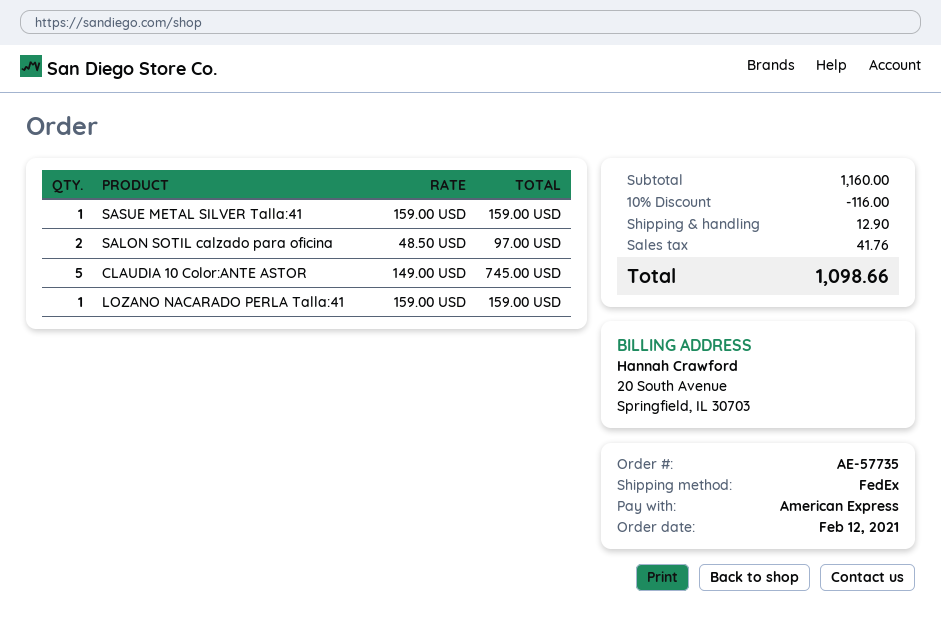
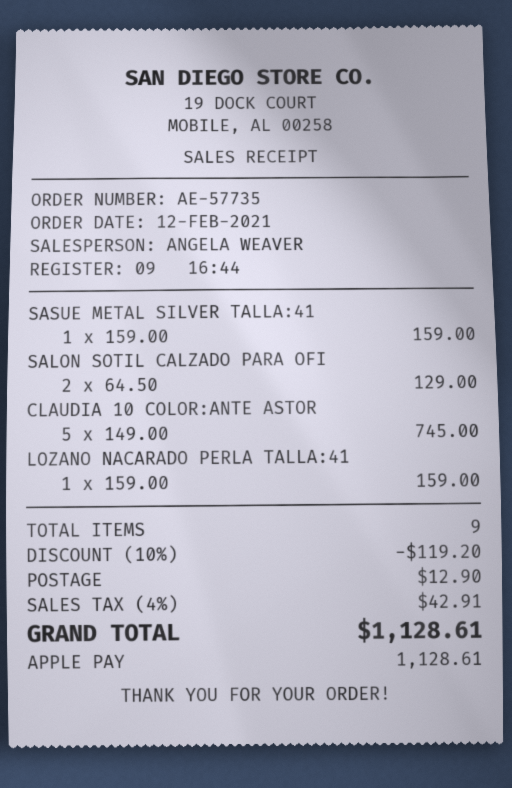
payment method: American Express -> Apple Pay
SALON SOTIL calzado para oficina: 2 x 48.50 = 97.00 -> 2 x 64.50 = 129.00
discount: 10% = 116.00 -> 10% = 119.20
tax: 41.76 -> 42.91
total: 1098.66 -> 1128.61

